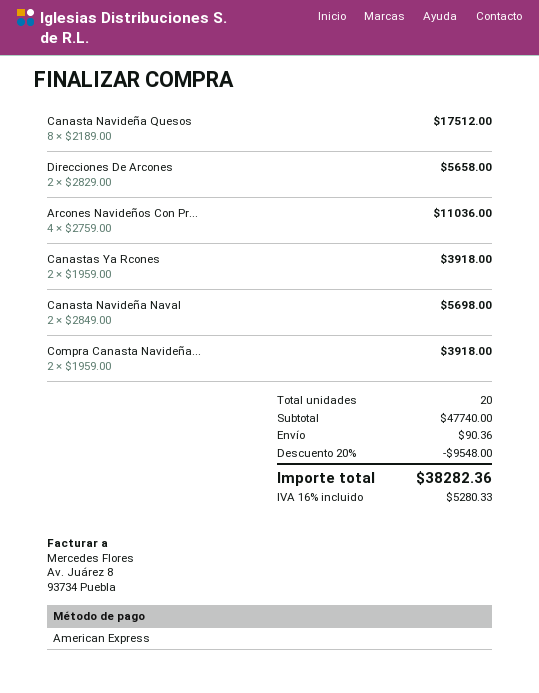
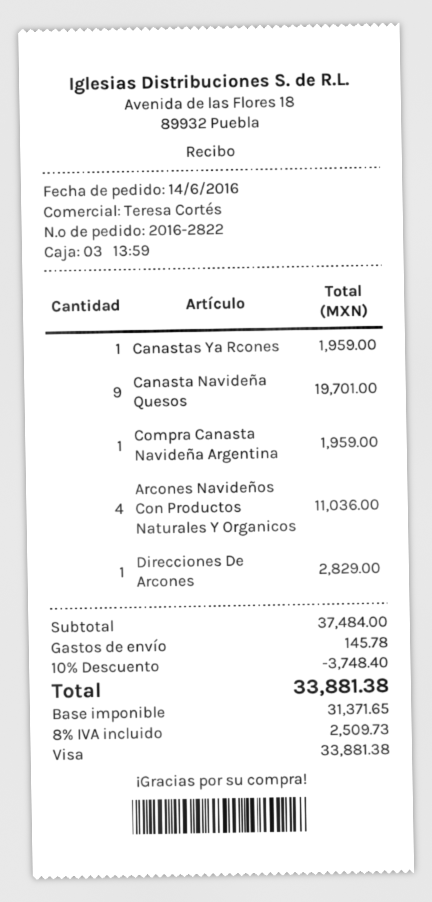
payment method: American Express -> Visa
Canasta Navideña Quesos: 8 for 17512.00 -> 9 for 19701.00
Direcciones De Arcones: 2 for 5658.00 -> 1 for 2829.00
Canastas Ya Rcones: 2 for 3918.00 -> 1 for 1959.00
Canasta Navideña Naval: 2 for 5698.00 -> none
Compra Canasta Navideña...: 2 for 3918.00 -> 1 for 1959.00
subtotal: 47740.00 -> 37484.00
discount: 20% = 9548.00 -> 10% = 3748.40
shipping: 90.36 -> 145.78
tax: 16% = 5280.33 -> 8% = 2509.73
total: 38282.36 -> 33881.38

